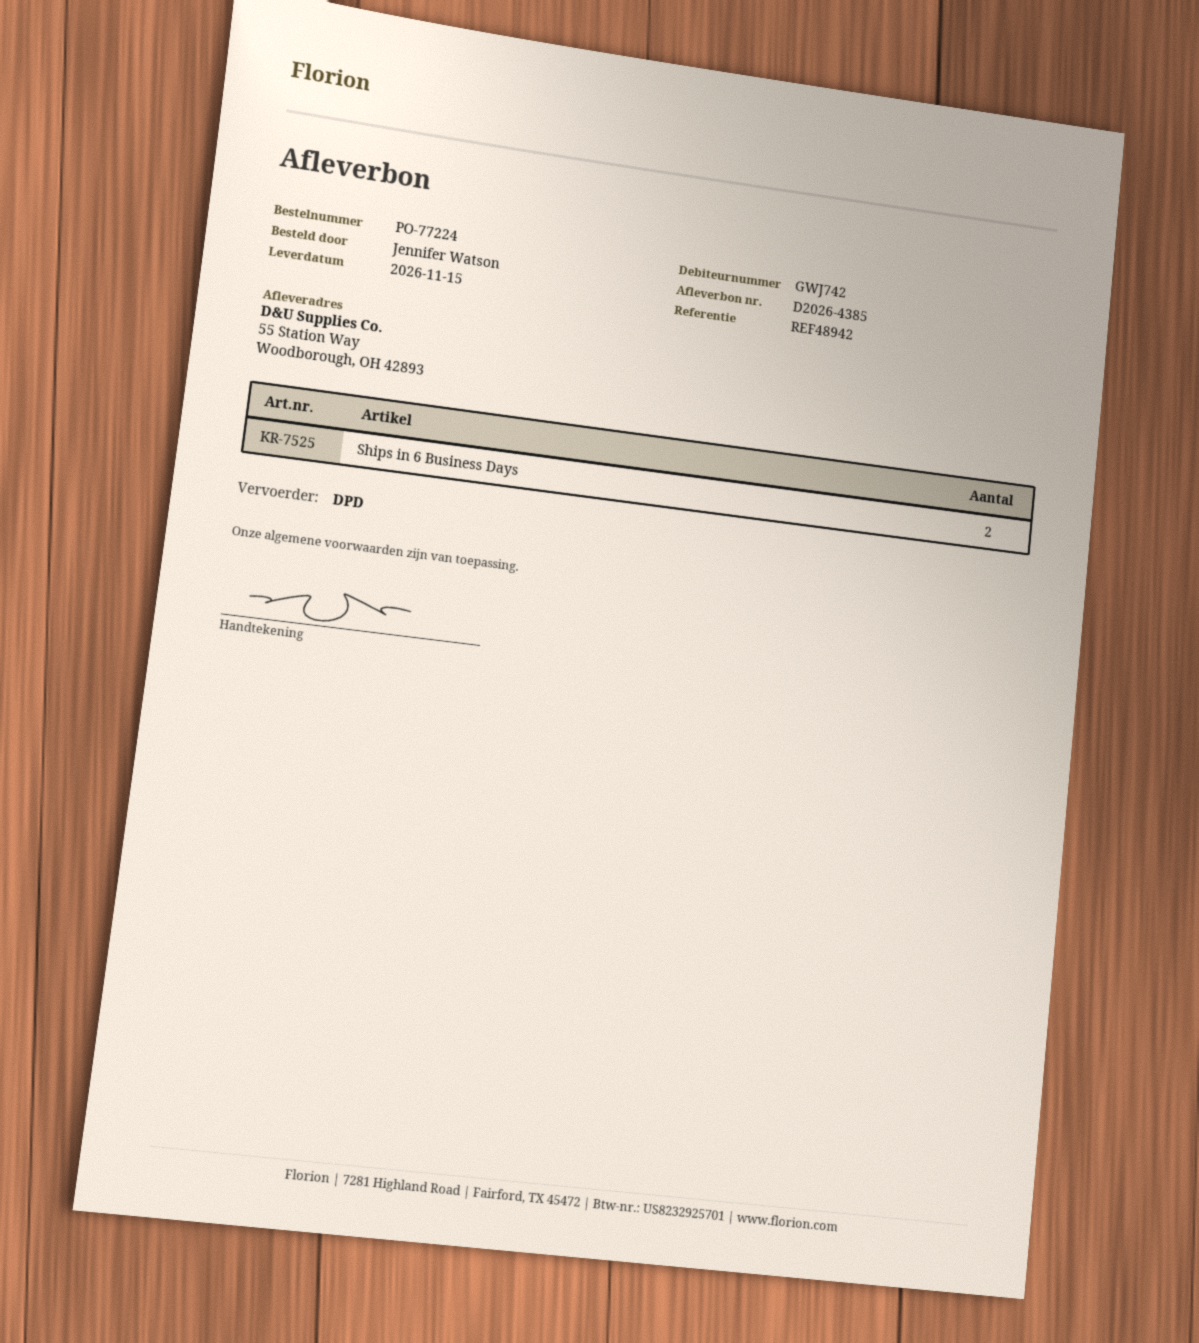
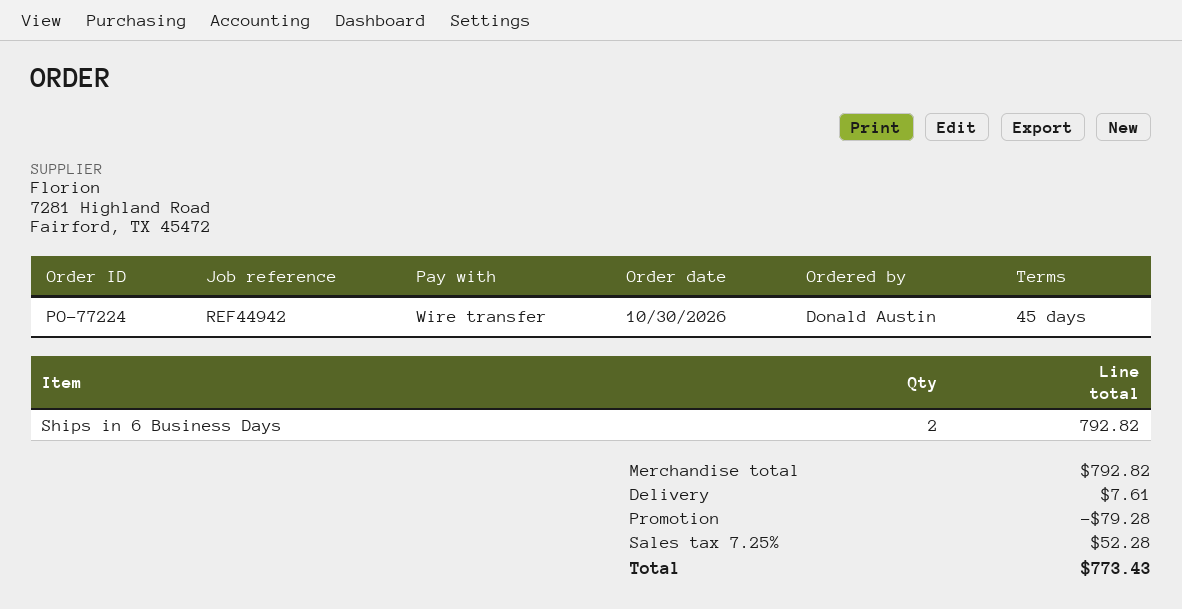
reference: REF48942 -> REF44942
ordered by: Jennifer Watson -> Donald Austin

